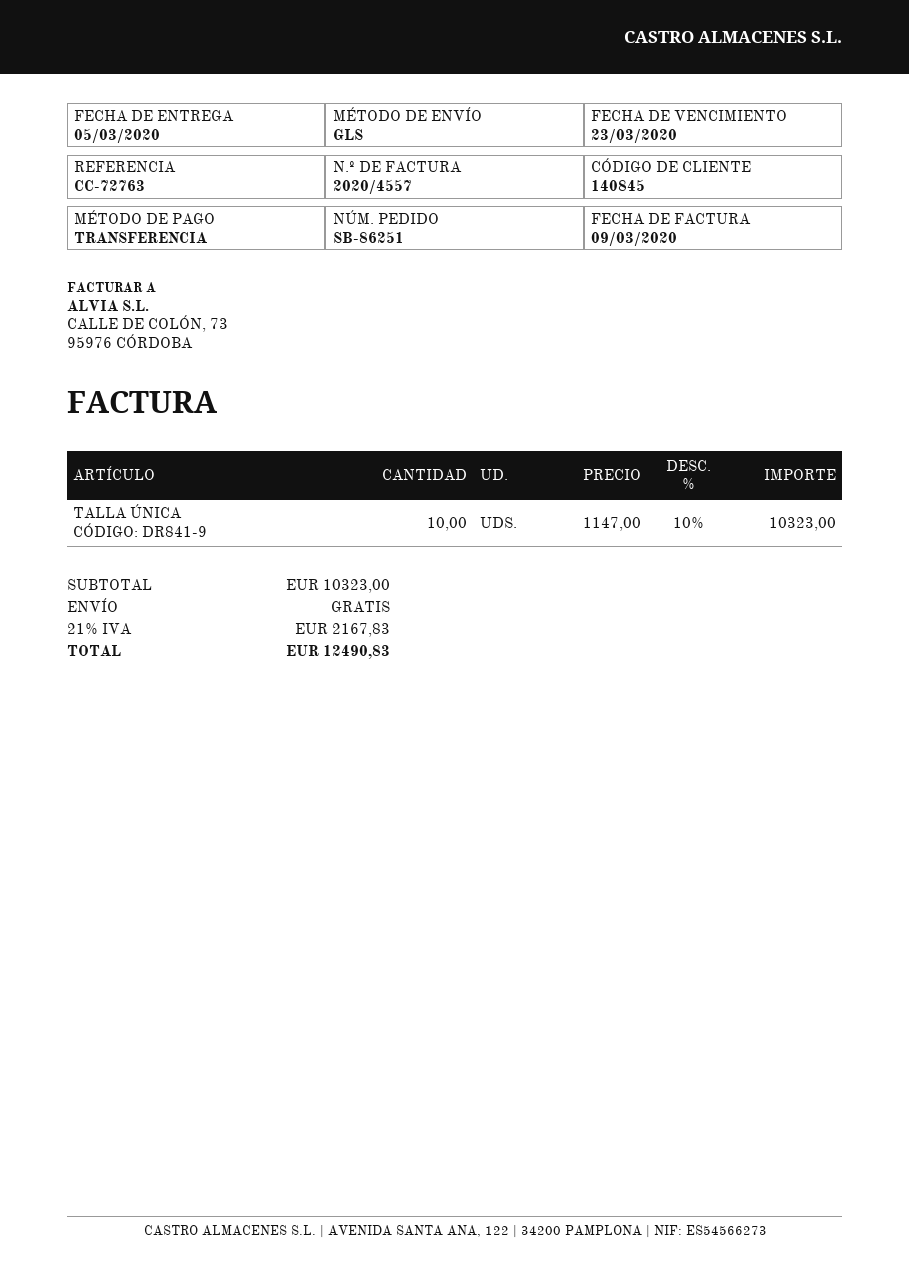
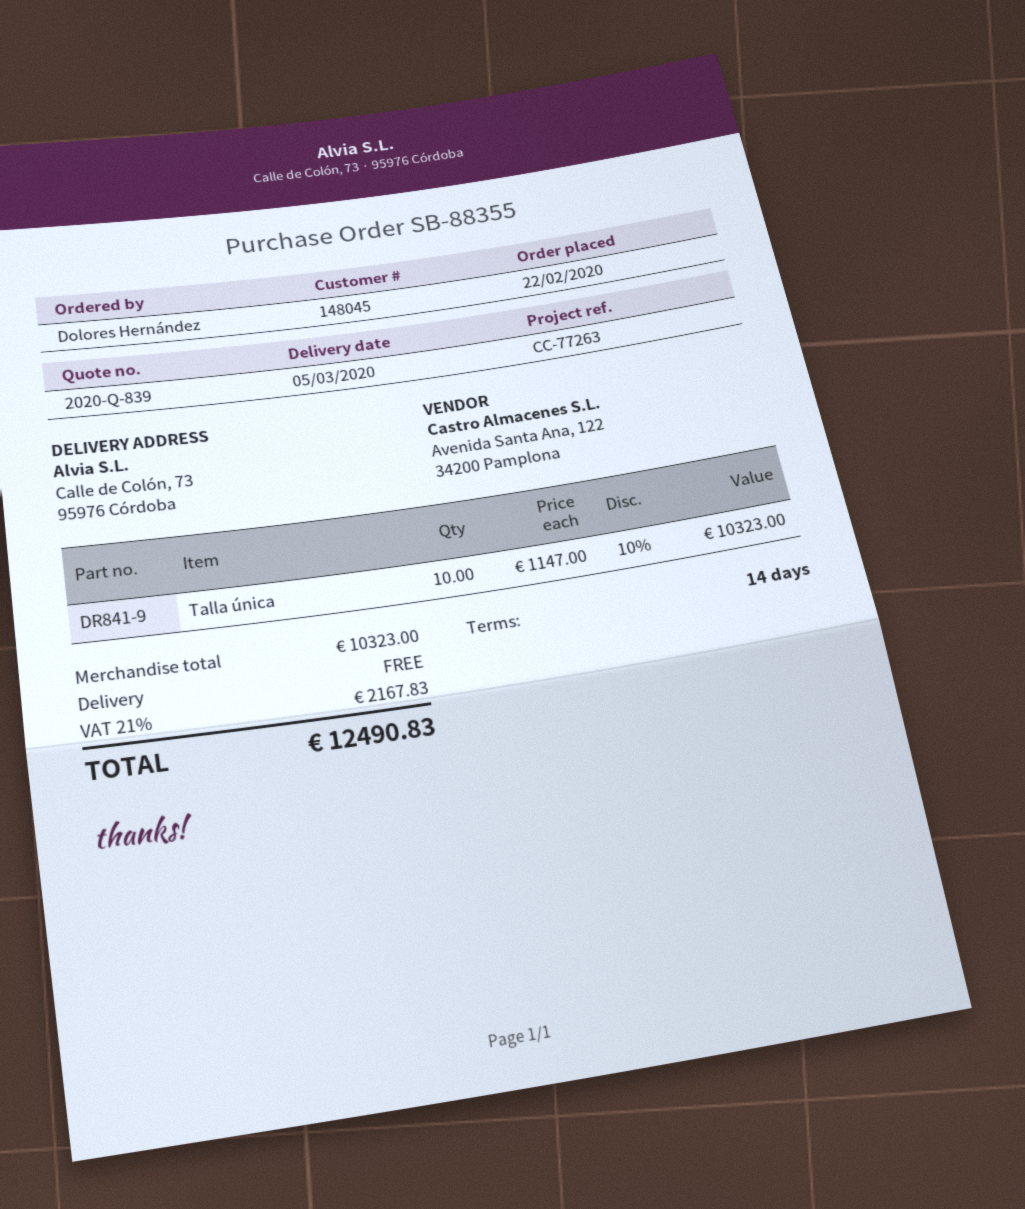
order number: SB-86251 -> SB-88355
customer number: 140845 -> 148045
reference: CC-72763 -> CC-77263

